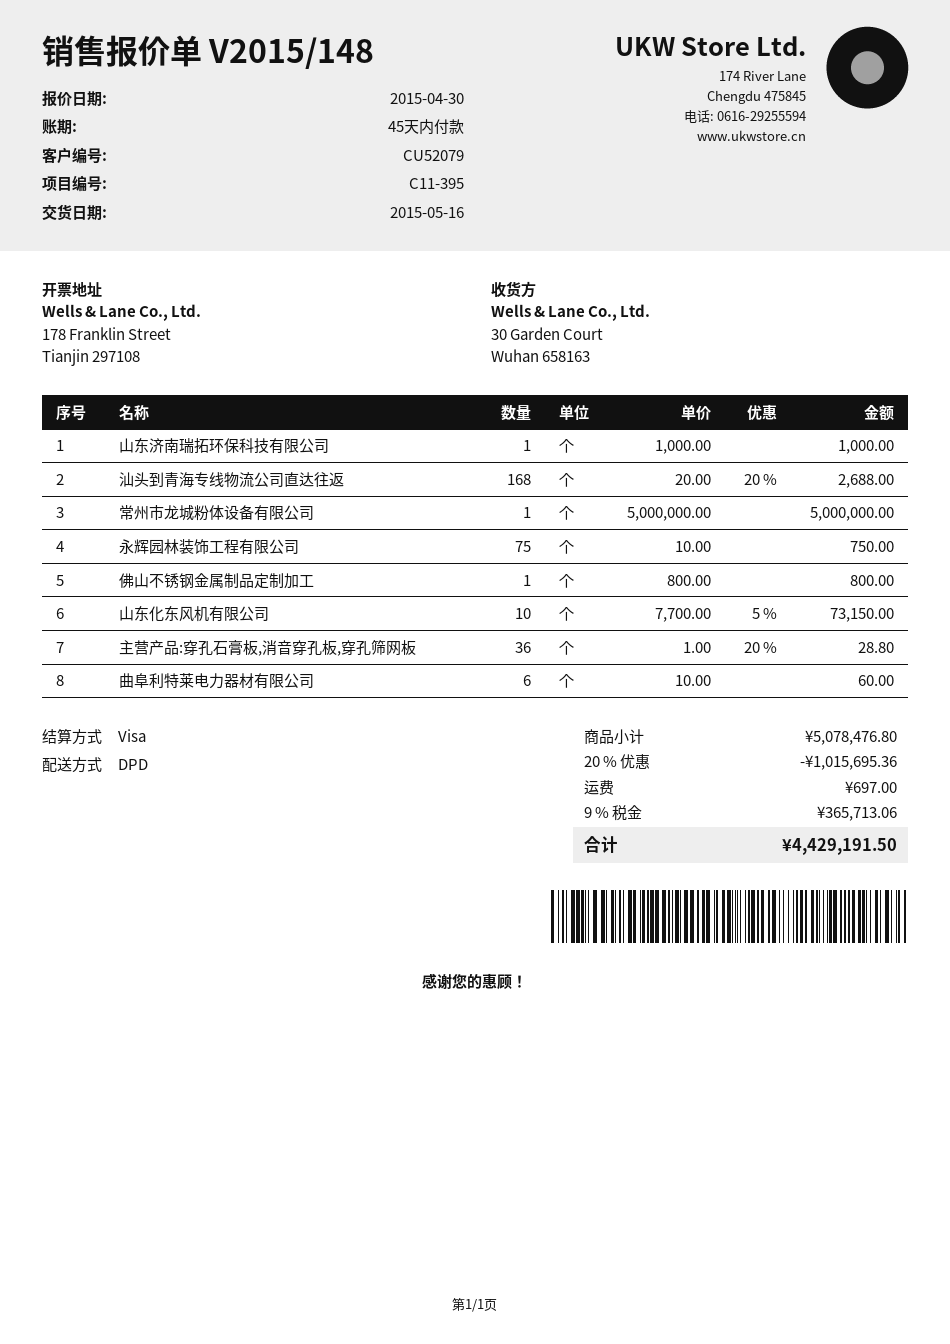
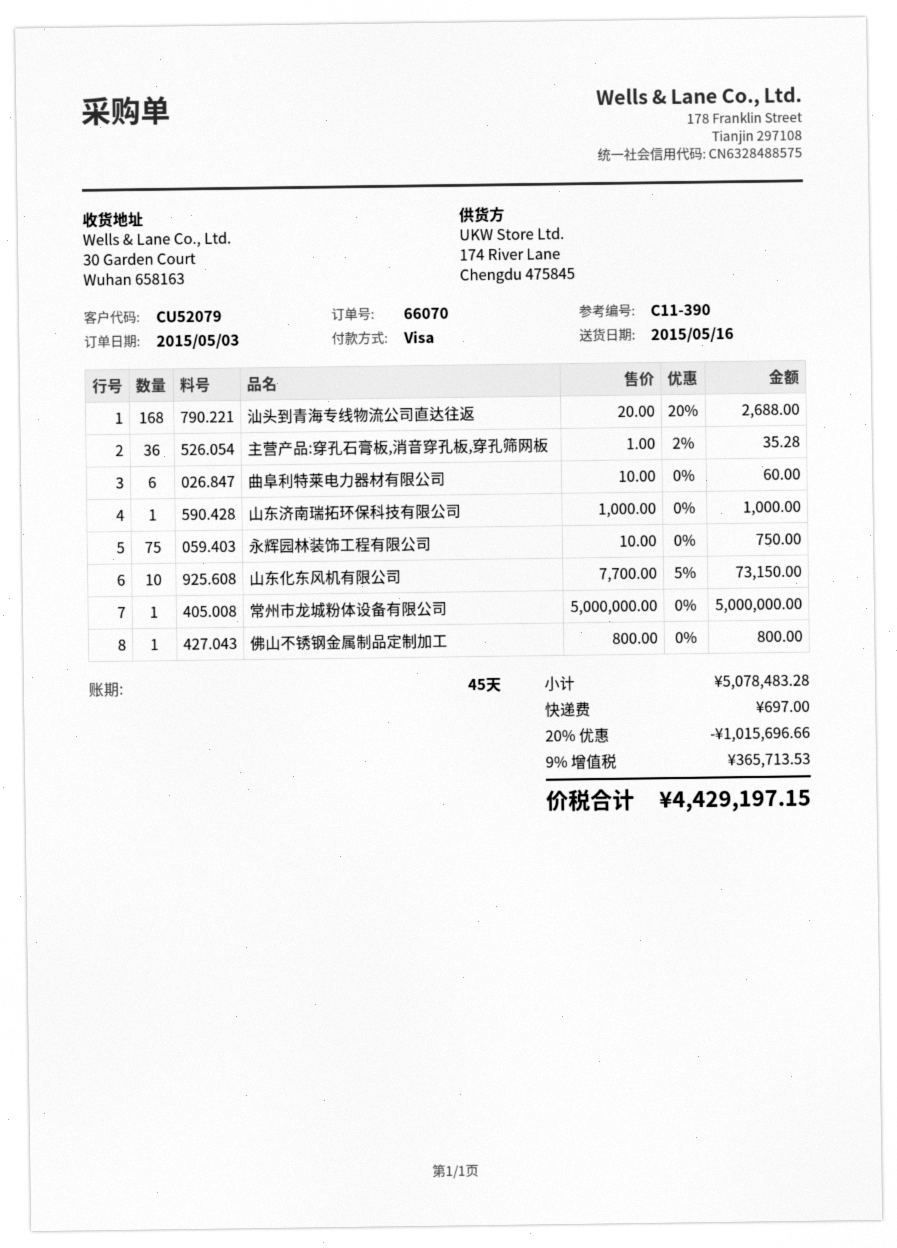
reference: C11-395 -> C11-390
主营产品:穿孔石膏板,消音穿孔板,穿孔筛网板: 36 x 1.00 - 20% = 28.80 -> 36 x 1.00 - 2% = 35.28
subtotal: 5078476.80 -> 5078483.28
discount: 20% = 1015695.36 -> 20% = 1015696.66
tax: 9% = 365713.06 -> 9% = 365713.53
total: 4429191.50 -> 4429197.15

